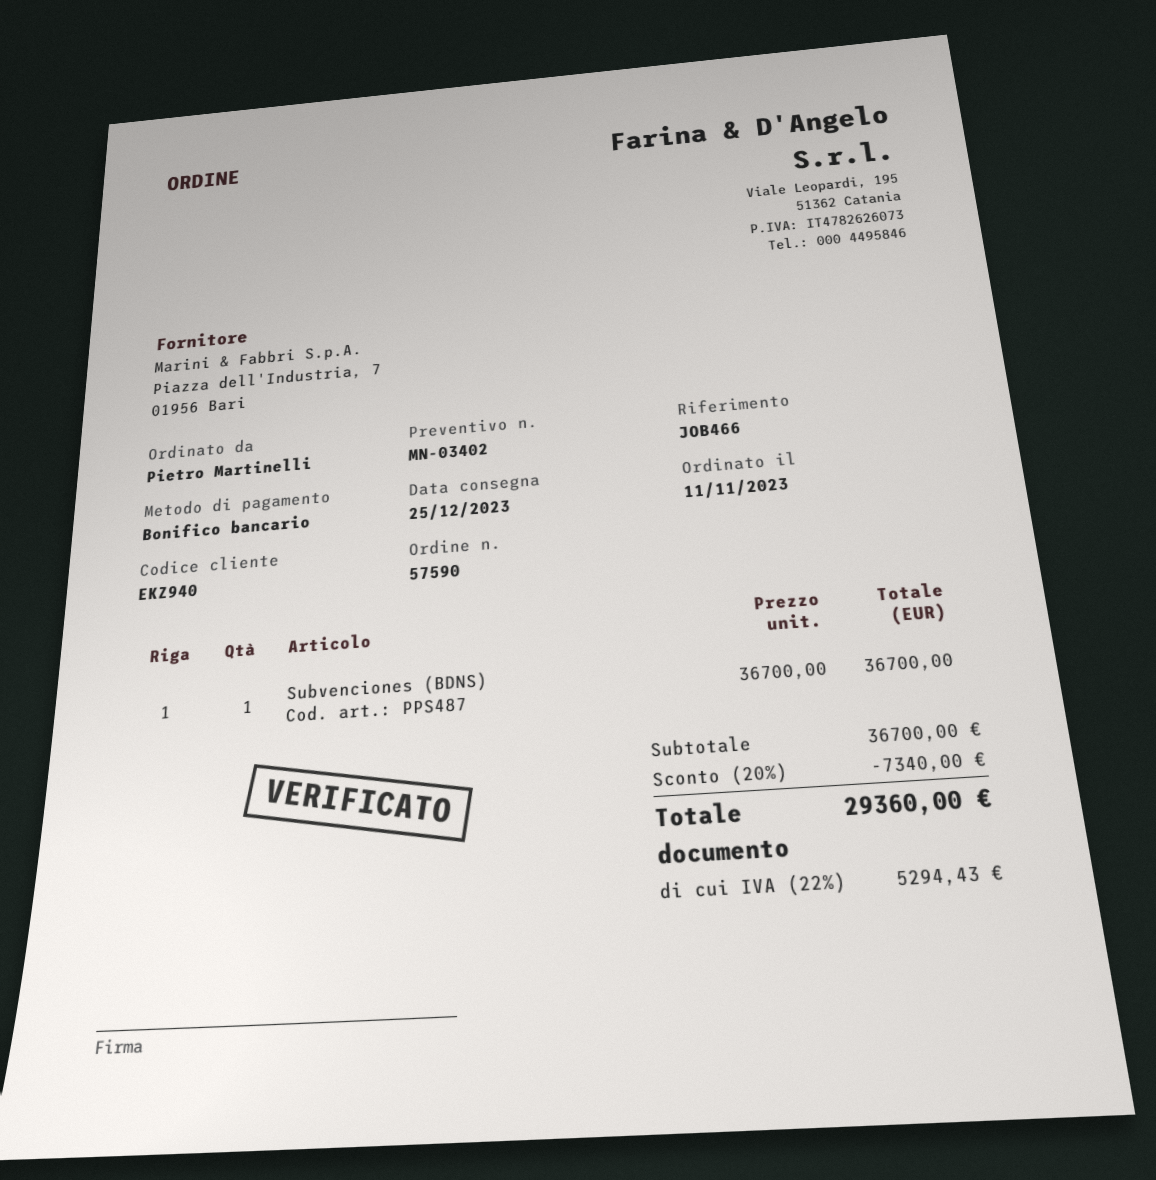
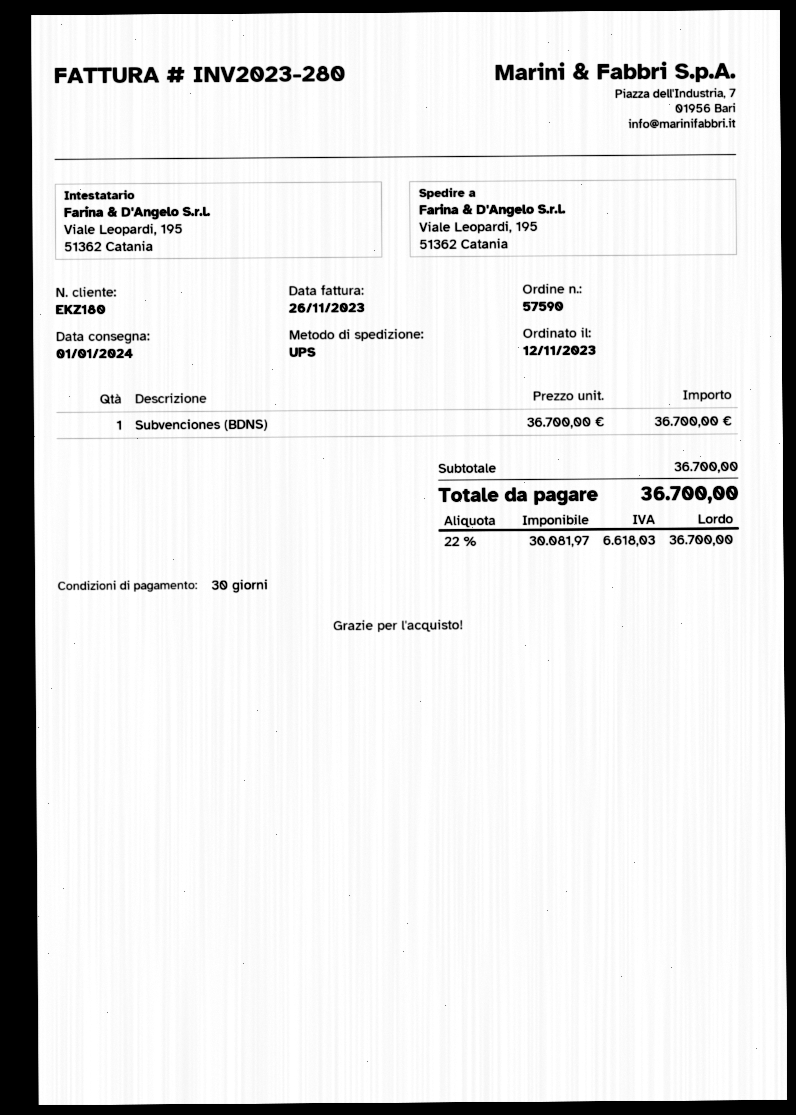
order date: 2023-11-11 -> 2023-11-12
delivery date: 2023-12-25 -> 2024-01-01
customer number: EKZ940 -> EKZ180
discount: 20% = 7340.00 -> none
tax: 22% = 5294.43 -> 22% = 6618.03
total: 29360.00 -> 36700.00

